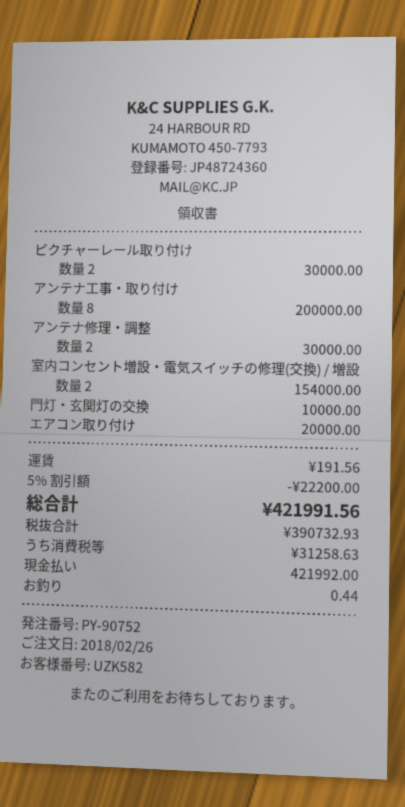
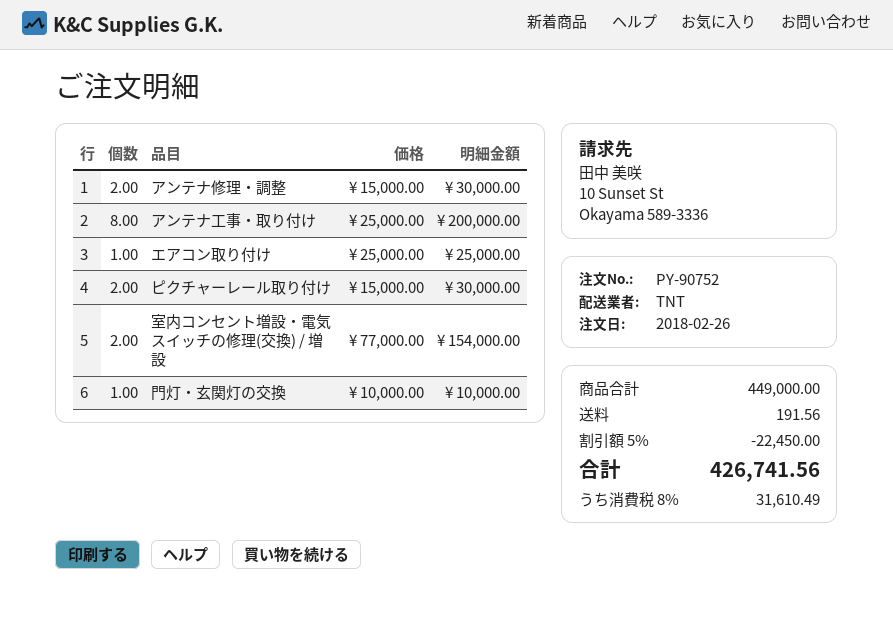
エアコン取り付け: 1 for 20000.00 -> 1 for 25000.00
discount: 5% = 22200.00 -> 5% = 22450.00
tax: 31258.63 -> 31610.49
total: 421991.56 -> 426741.56

